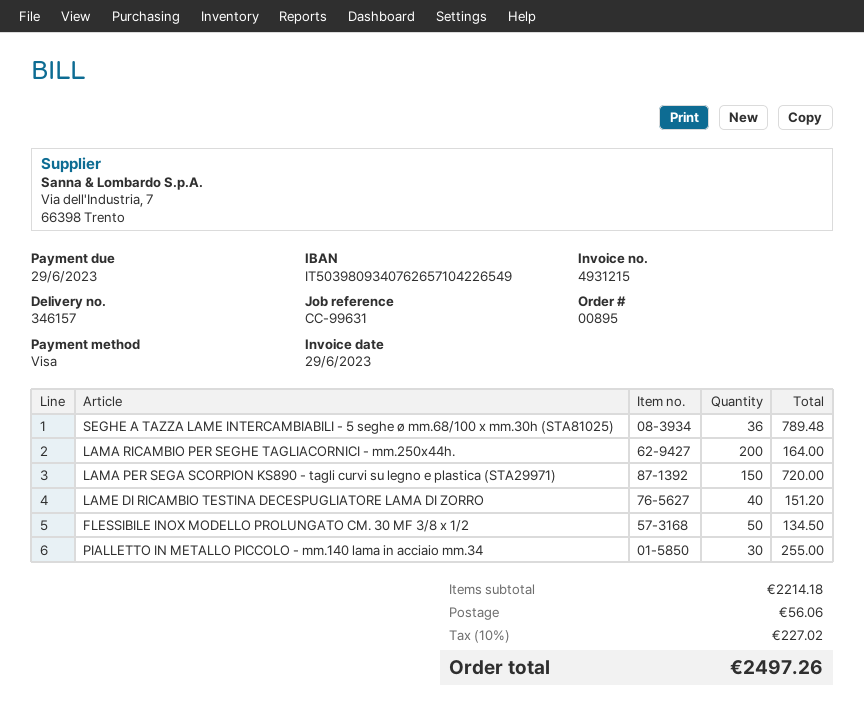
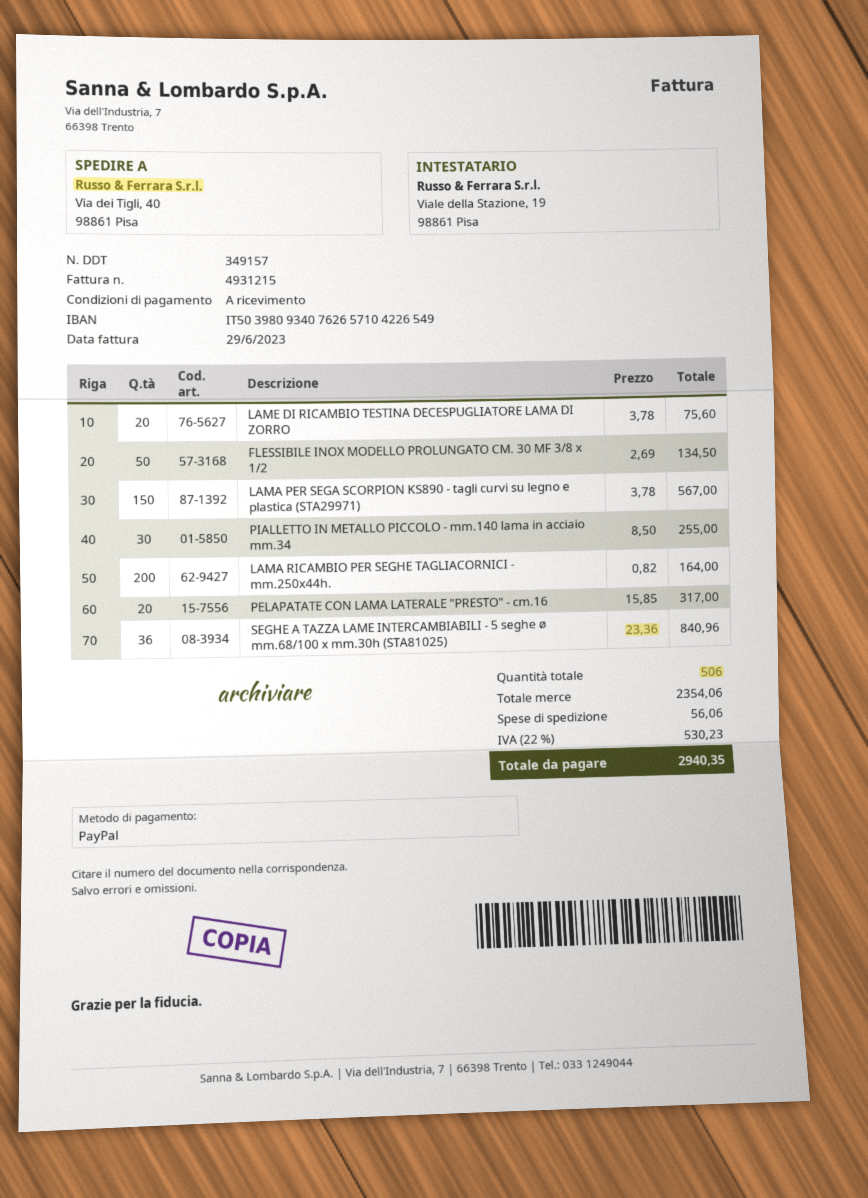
delivery note number: 346157 -> 349157
payment method: Visa -> PayPal
SEGHE A TAZZA LAME INTERCAMBIABILI - 5 seghe ø mm.68/100 x mm.30h (STA81025): 36 for 789.48 -> 36 for 840.96
LAMA PER SEGA SCORPION KS890 - tagli curvi su legno e plastica (STA29971): 150 for 720.00 -> 150 for 567.00
LAME DI RICAMBIO TESTINA DECESPUGLIATORE LAMA DI ZORRO: 40 for 151.20 -> 20 for 75.60
PELAPATATE CON LAMA LATERALE "PRESTO" - cm.16: none -> 20 for 317.00
subtotal: 2214.18 -> 2354.06
tax: 10% = 227.02 -> 22% = 530.23
total: 2497.26 -> 2940.35

